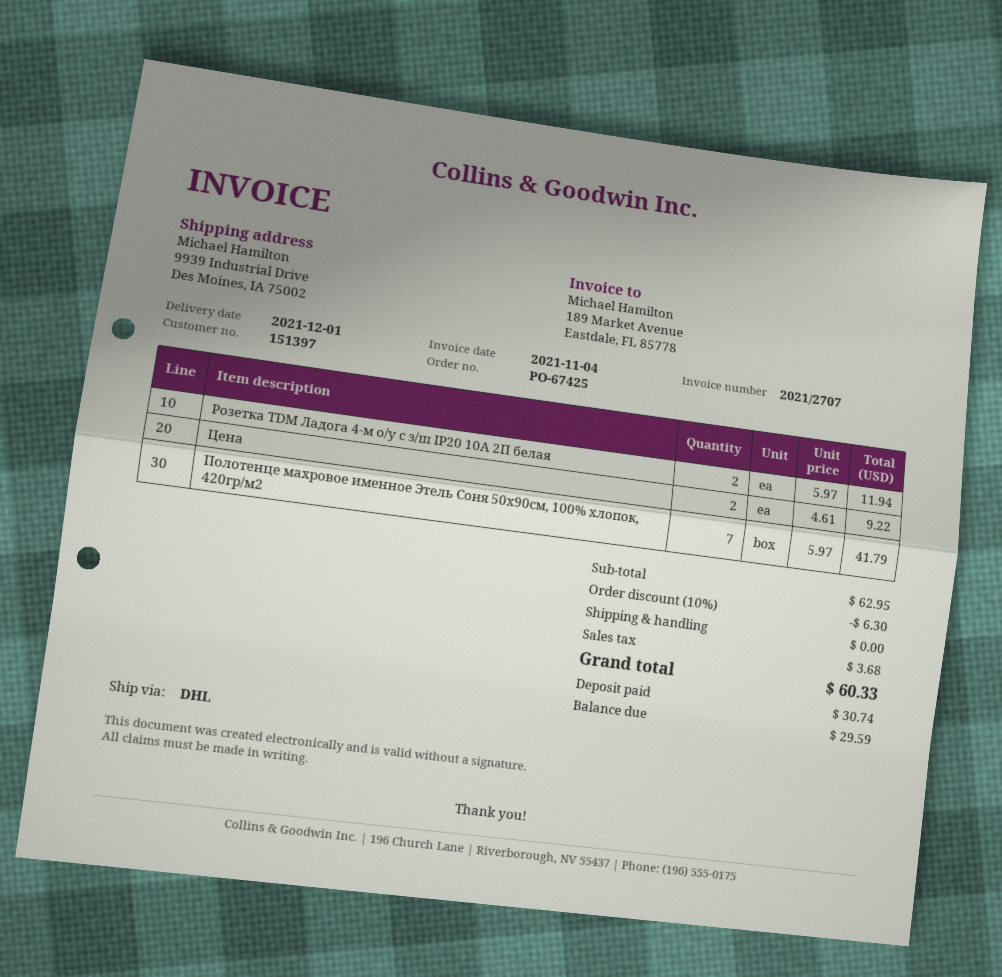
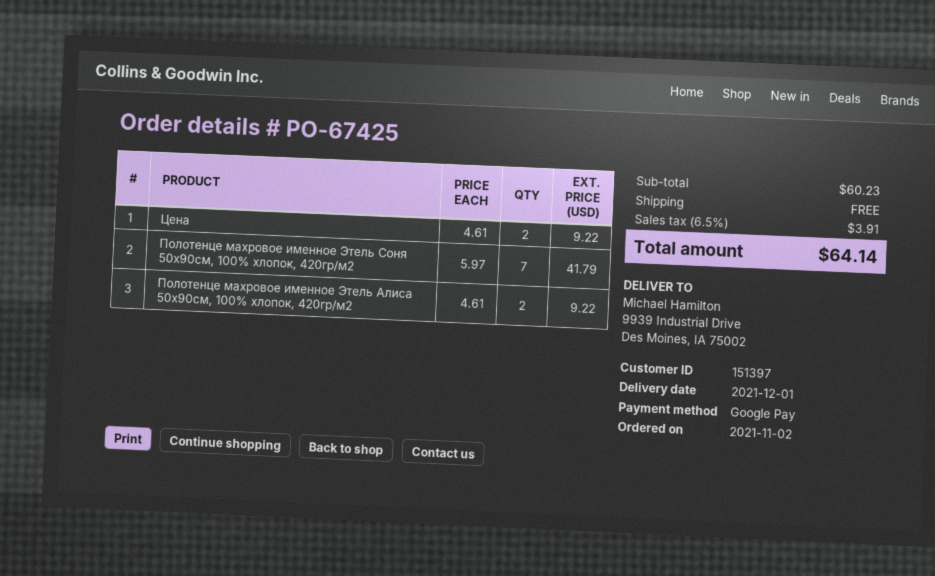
Розетка TDM Ладога 4-м о/у с з/ш IP20 10А 2П белая: 2 x 5.97 = 11.94 -> none
Полотенце махровое именное Этель Алиса 50х90см, 100% хлопок, 420гр/м2: none -> 2 x 4.61 = 9.22
subtotal: 62.95 -> 60.23
discount: 10% = 6.30 -> none
tax: 3.68 -> 3.91
total: 60.33 -> 64.14

